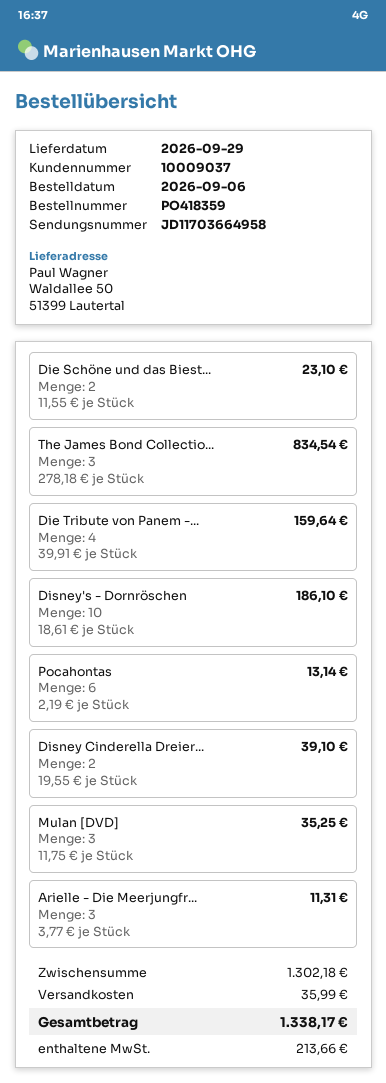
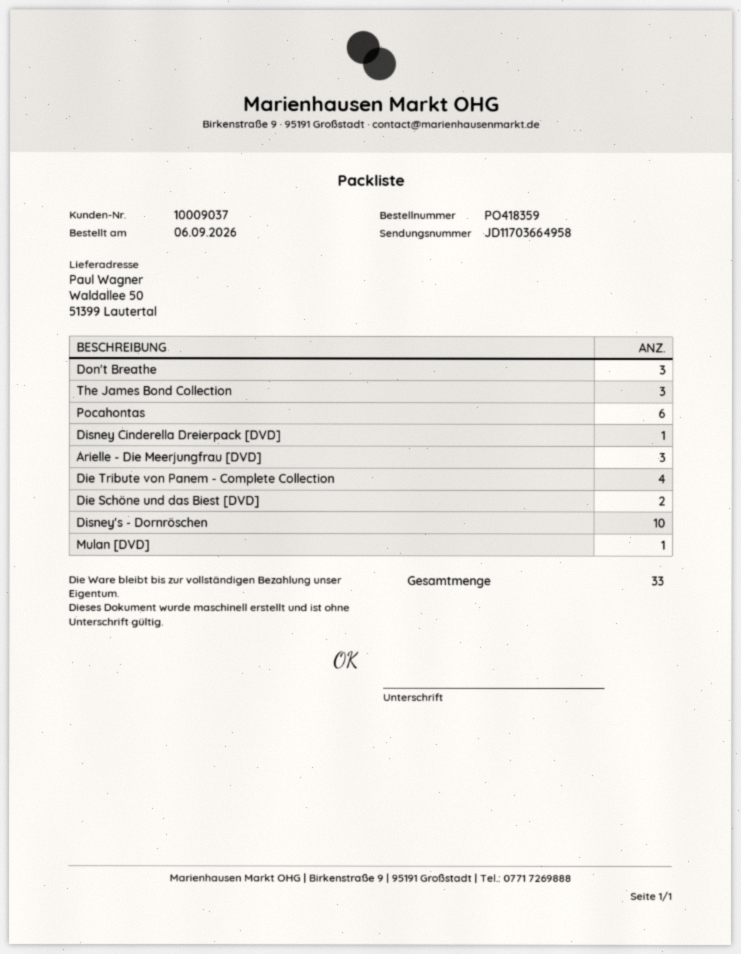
Disney Cinderella Dreier...: 2 -> 1
Mulan [DVD]: 3 -> 1
Don't Breathe: none -> 3

